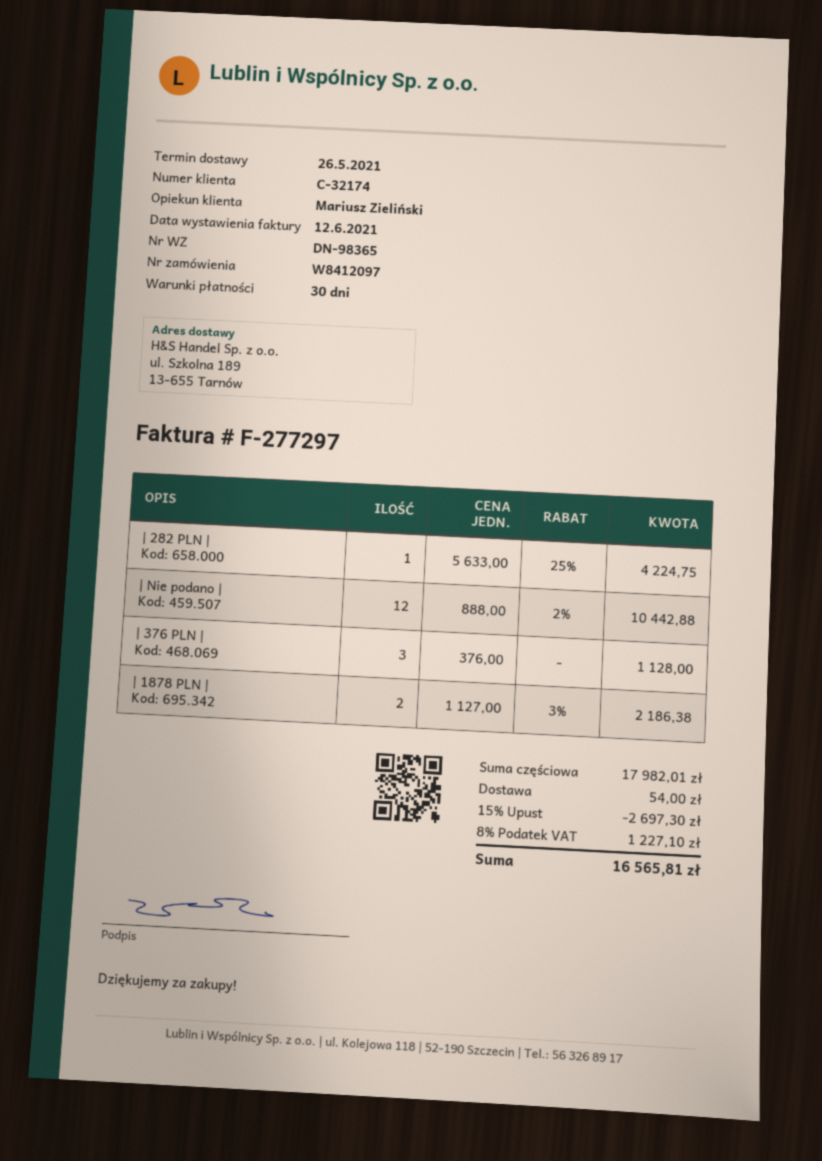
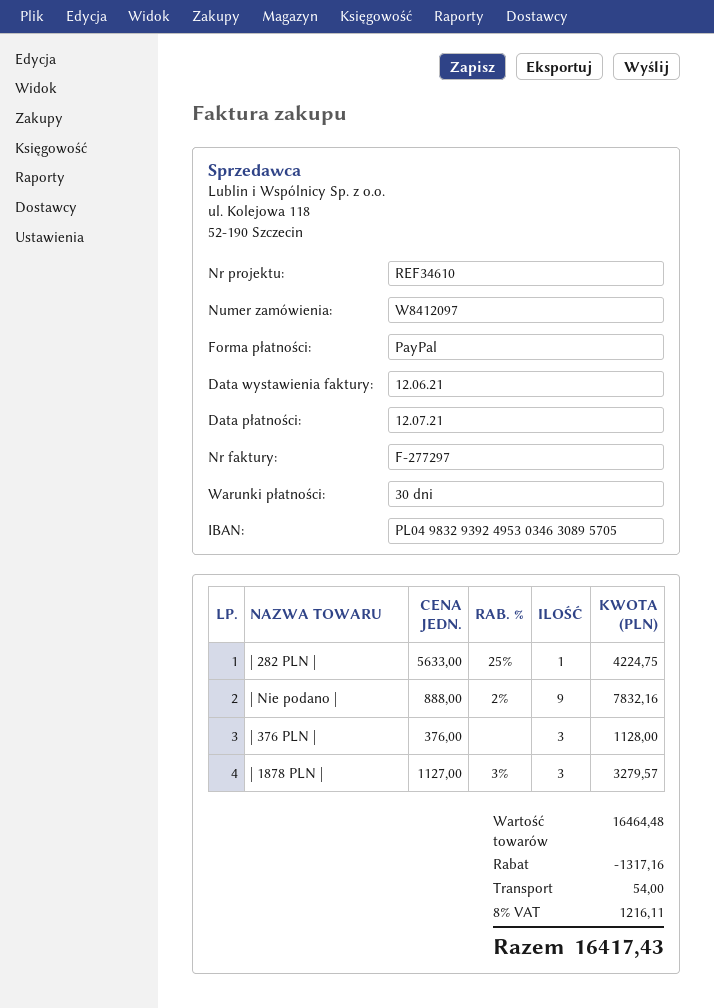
| Nie podano |: 12 x 888.00 - 2% = 10442.88 -> 9 x 888.00 - 2% = 7832.16
| 1878 PLN |: 2 x 1127.00 - 3% = 2186.38 -> 3 x 1127.00 - 3% = 3279.57
subtotal: 17982.01 -> 16464.48
discount: 2697.30 -> 1317.16
tax: 8% = 1227.10 -> 8% = 1216.11
total: 16565.81 -> 16417.43

